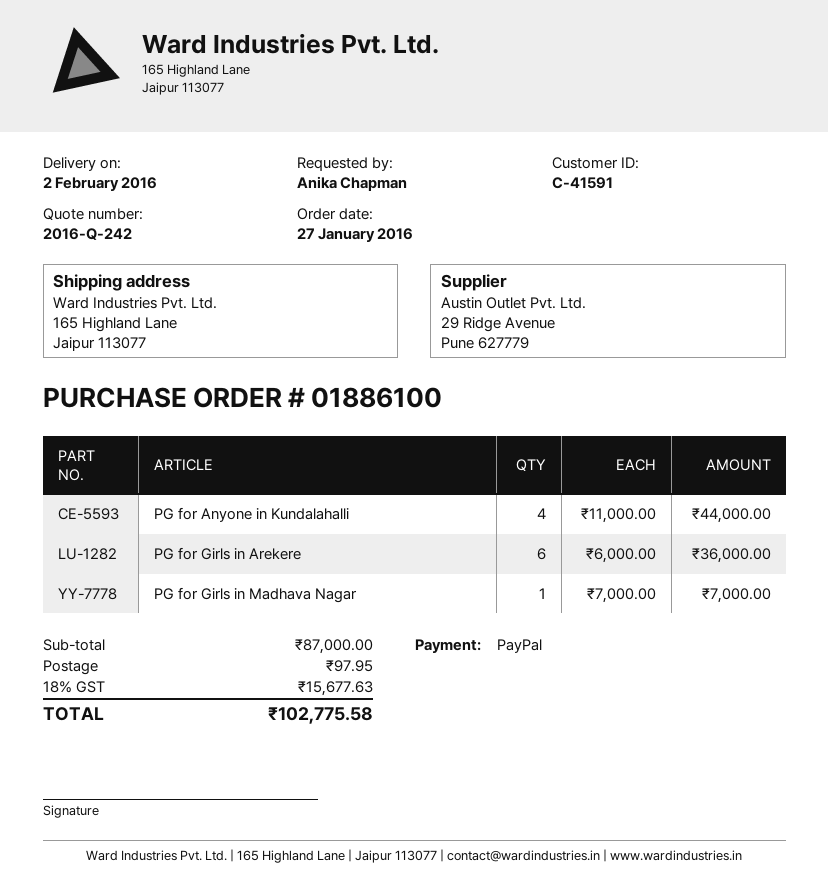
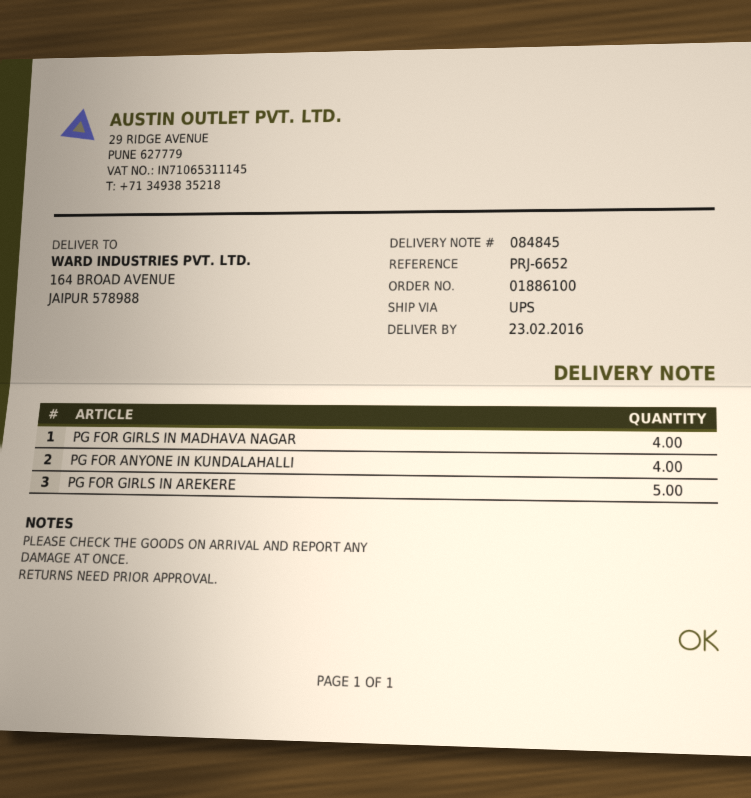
delivery date: 2016-02-02 -> 2016-02-23
ship to: 165 Highland Lane, Jaipur 113077 -> 164 BROAD AVENUE, JAIPUR 578988
PG for Girls in Arekere: 6 -> 5
PG for Girls in Madhava Nagar: 1 -> 4

